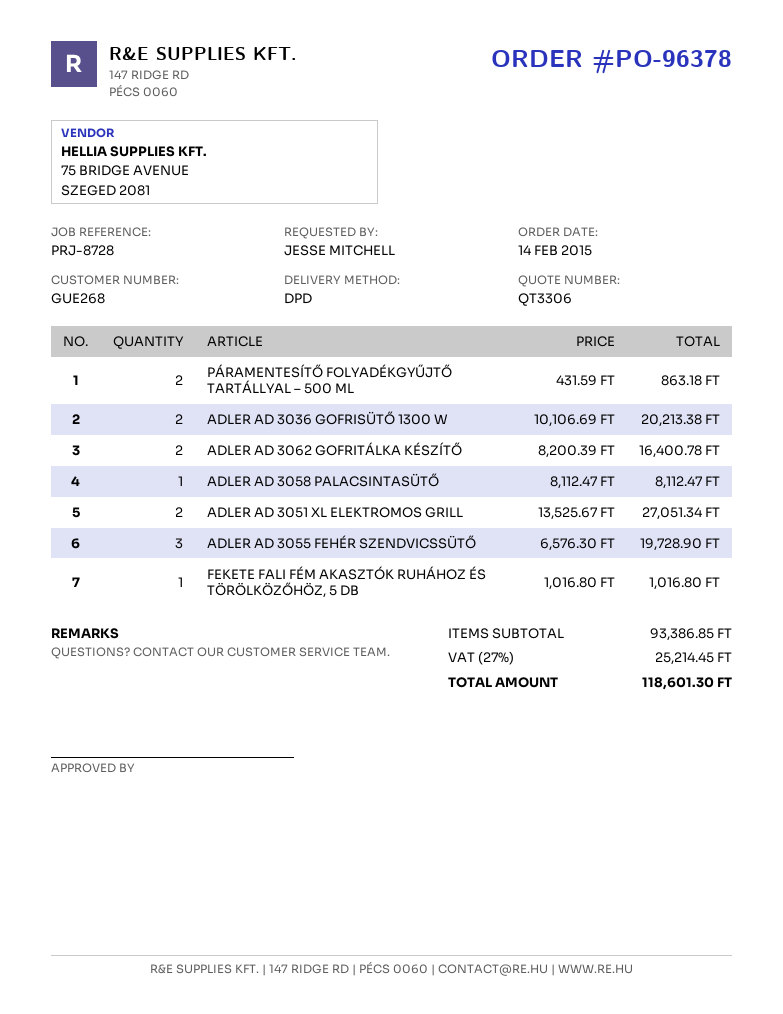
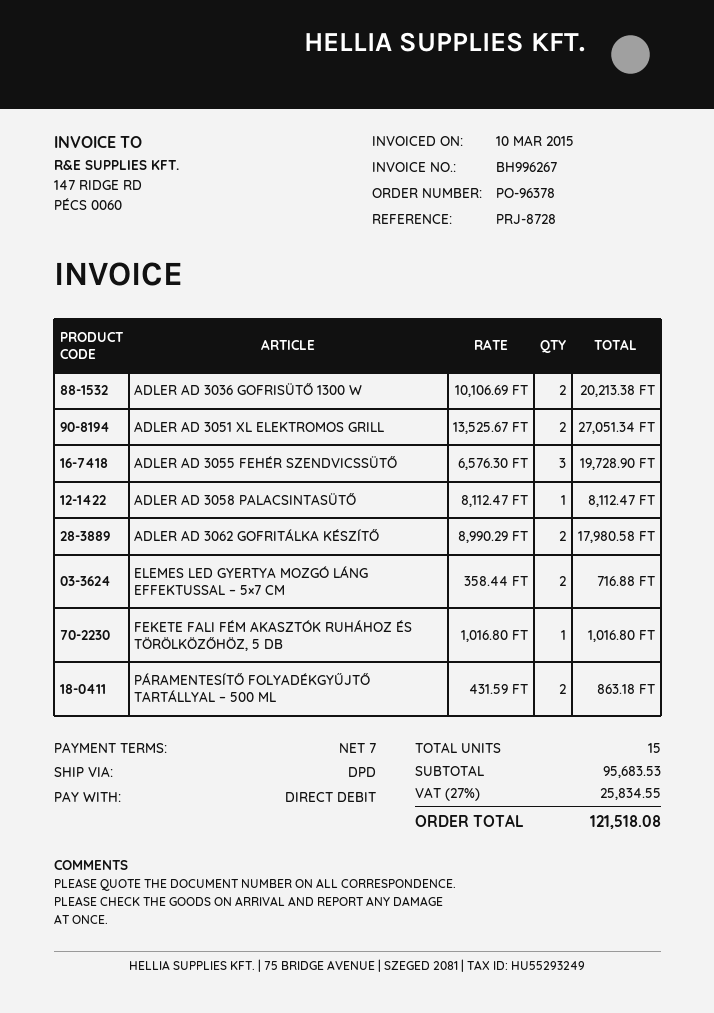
ADLER AD 3062 GOFRITÁLKA KÉSZÍTŐ: 2 x 8200.39 = 16400.78 -> 2 x 8990.29 = 17980.58
ELEMES LED GYERTYA MOZGÓ LÁNG EFFEKTUSSAL – 5×7 CM: none -> 2 x 358.44 = 716.88
subtotal: 93386.85 -> 95683.53
tax: 27% = 25214.45 -> 27% = 25834.55
total: 118601.30 -> 121518.08

